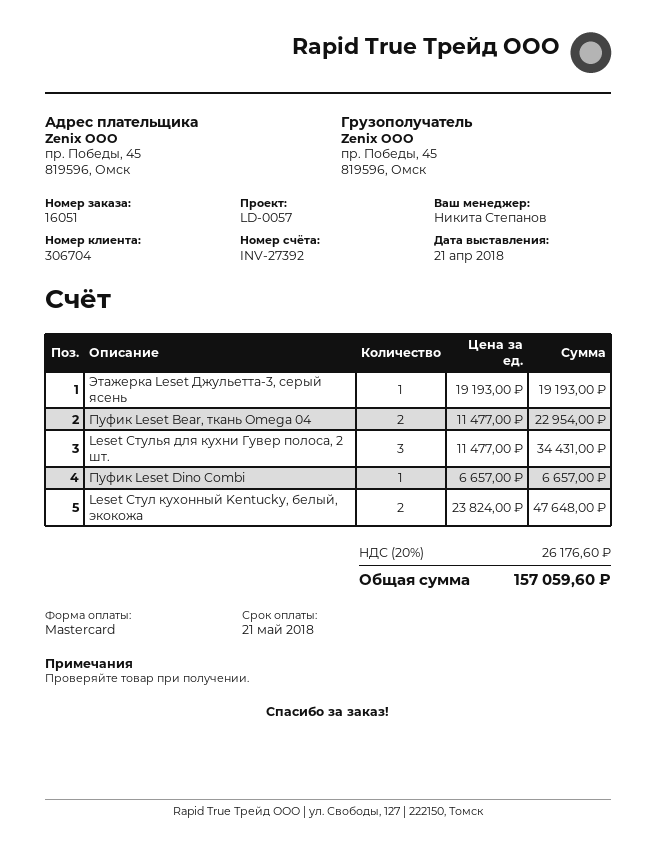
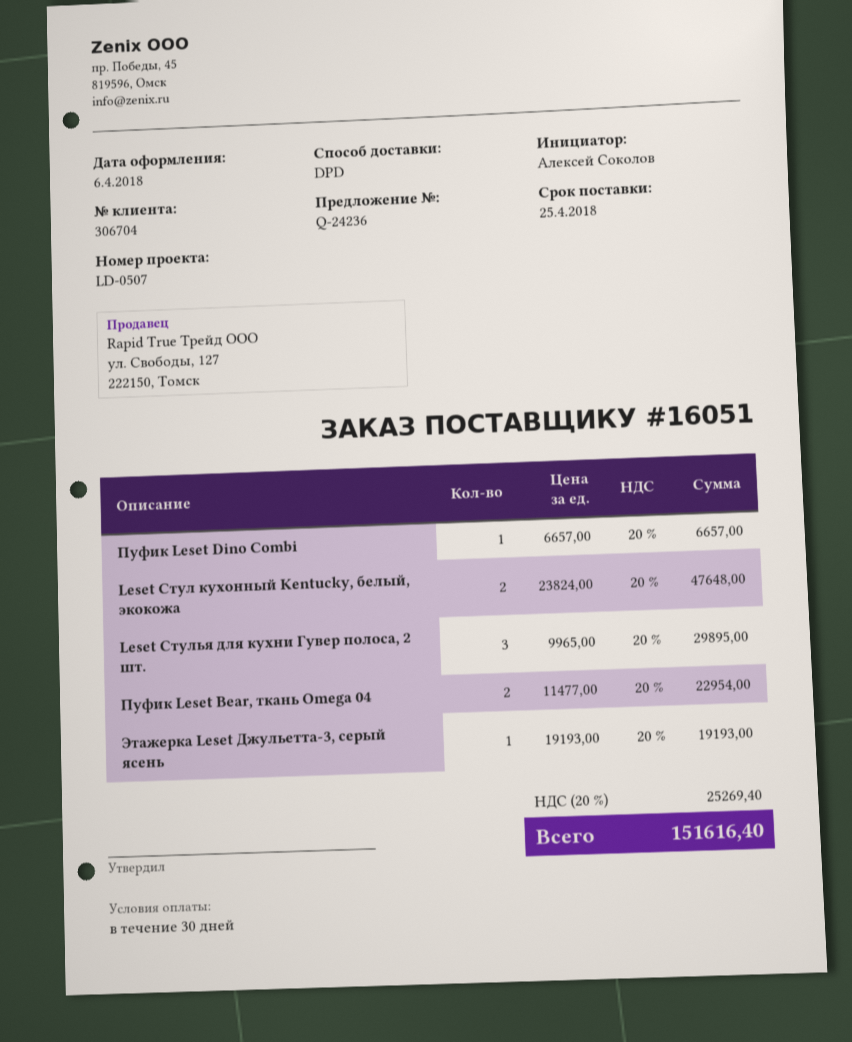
reference: LD-0057 -> LD-0507
Leset Стулья для кухни Гувер полоса, 2 шт.: 3 x 11477.00 = 34431.00 -> 3 x 9965.00 = 29895.00
tax: 20% = 26176.60 -> 20% = 25269.40
total: 157059.60 -> 151616.40

